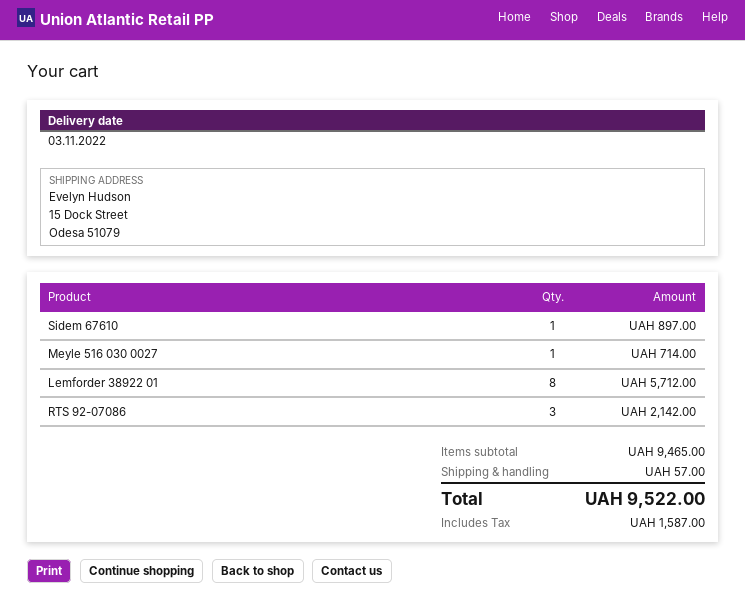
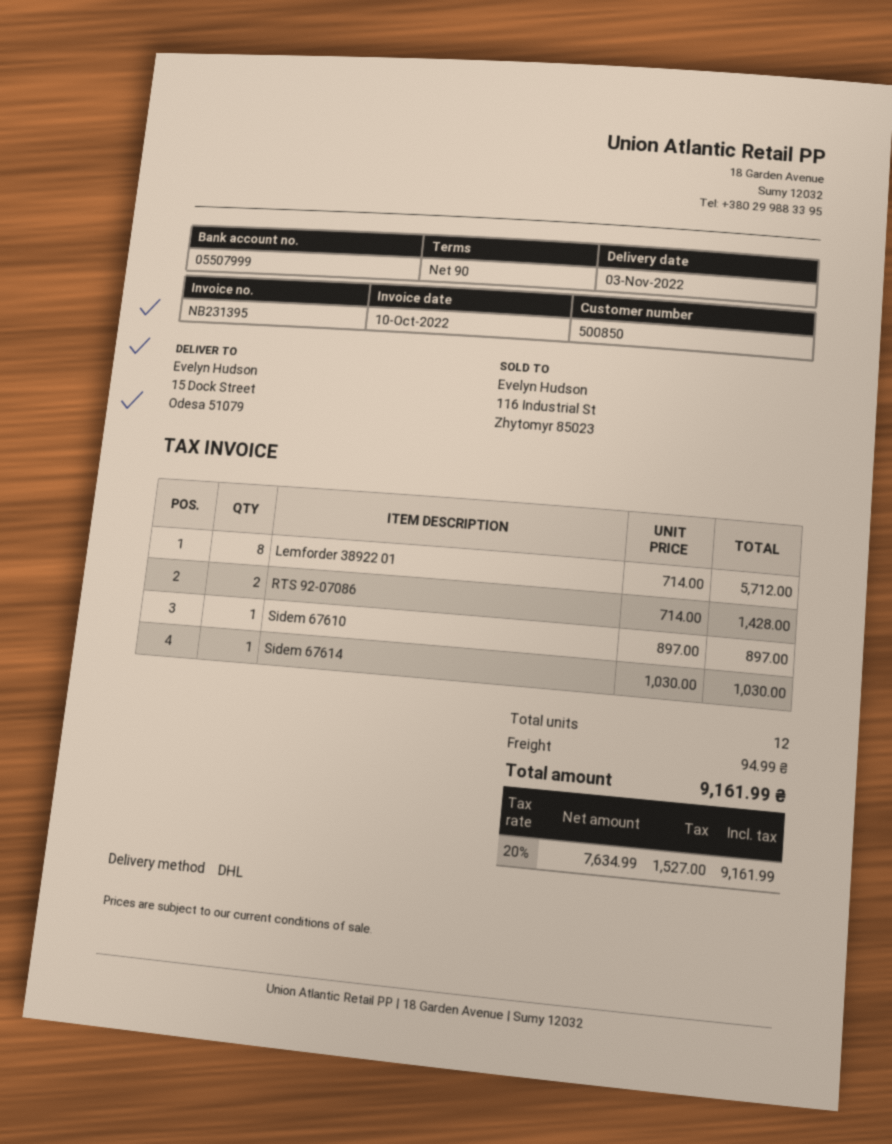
Meyle 516 030 0027: 1 for 714.00 -> none
RTS 92-07086: 3 for 2142.00 -> 2 for 1428.00
Sidem 67614: none -> 1 for 1030.00
shipping: 57.00 -> 94.99
tax: 1587.00 -> 1527.00
total: 9522.00 -> 9161.99

